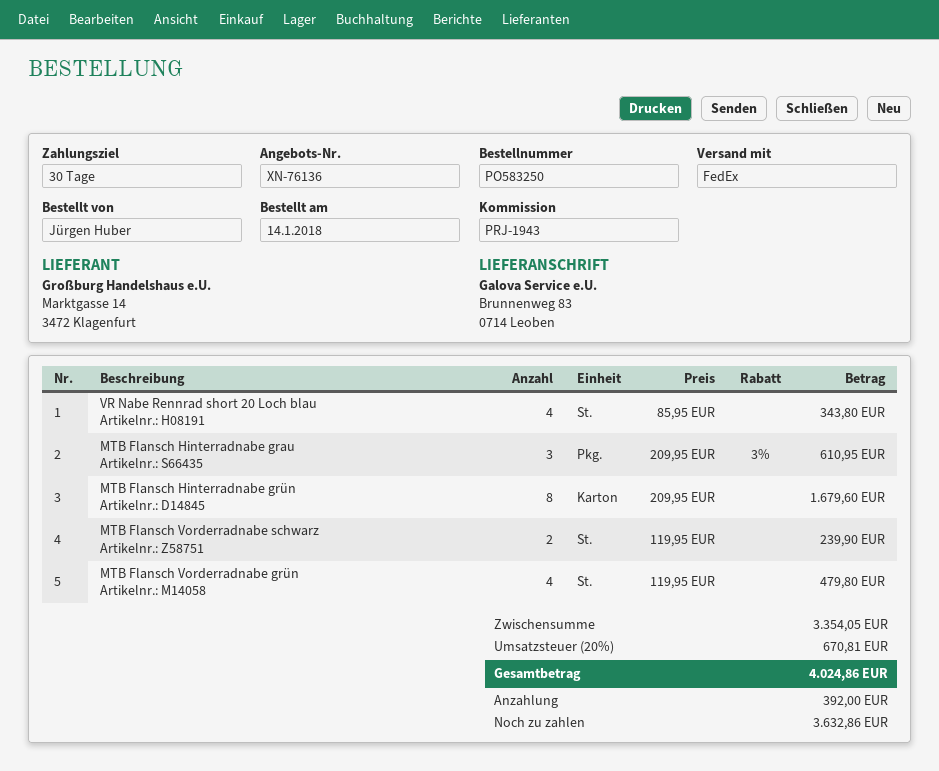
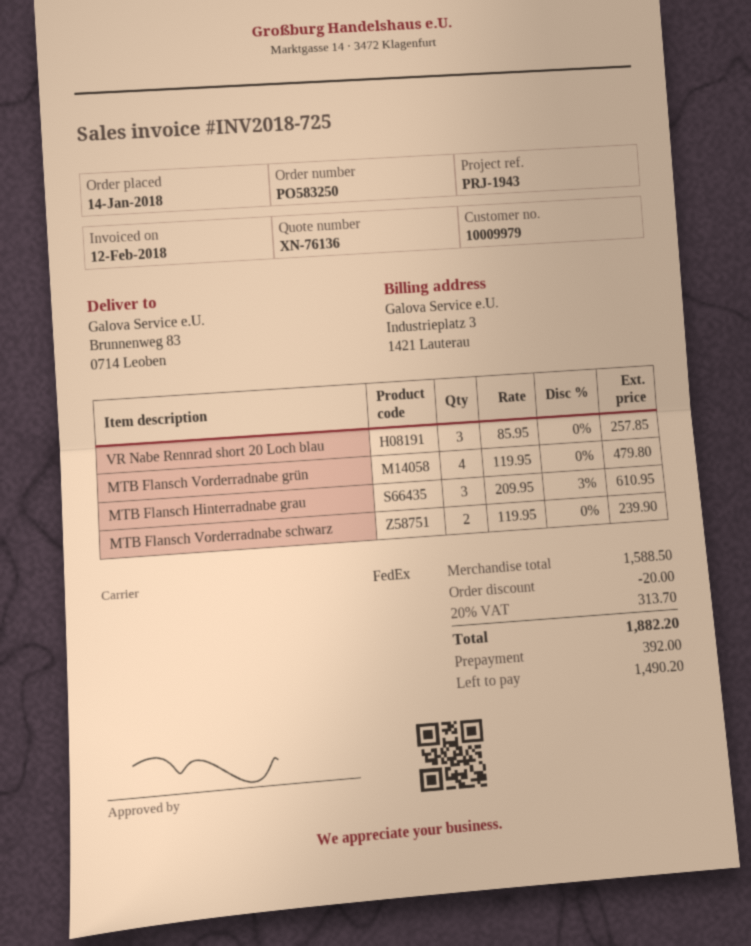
VR Nabe Rennrad short 20 Loch blau: 4 x 85.95 = 343.80 -> 3 x 85.95 = 257.85
MTB Flansch Hinterradnabe grün: 8 x 209.95 = 1679.60 -> none
subtotal: 3354.05 -> 1588.50
discount: none -> 20.00
tax: 20% = 670.81 -> 20% = 313.70
total: 4024.86 -> 1882.20
balance: 3632.86 -> 1490.20

